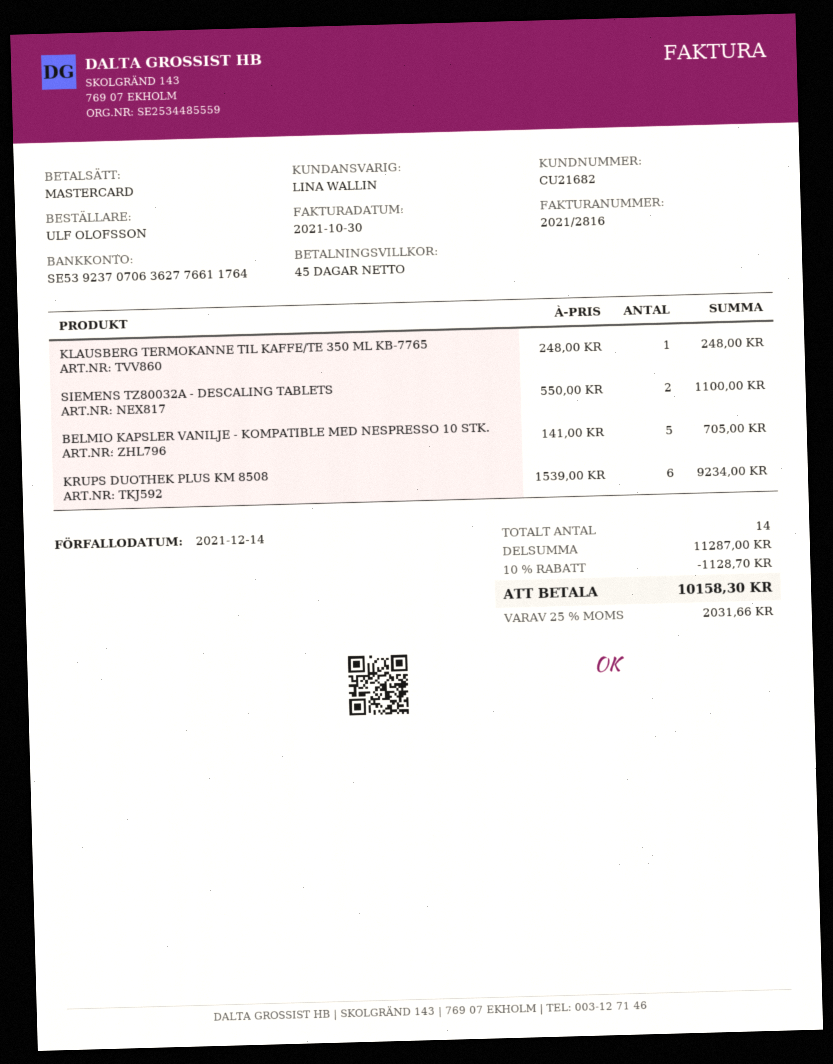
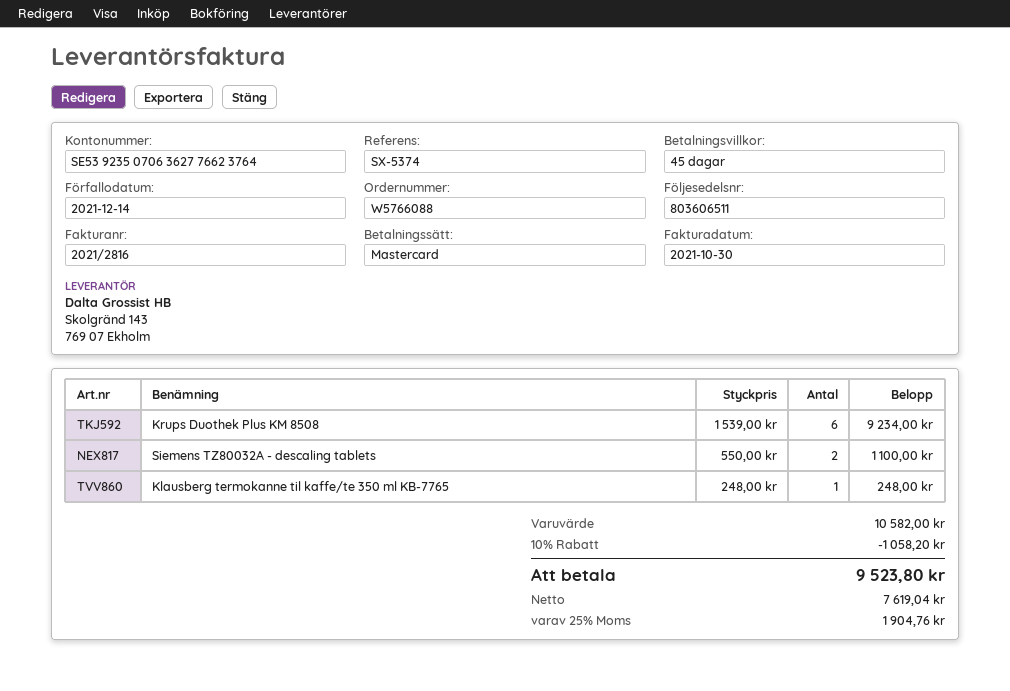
bank account: SE5392370706362776611764 -> SE5392350706362776623764
BELMIO KAPSLER VANILJE - KOMPATIBLE MED NESPRESSO 10 STK.: 5 x 141.00 = 705.00 -> none
subtotal: 11287.00 -> 10582.00
discount: 10% = 1128.70 -> 10% = 1058.20
tax: 25% = 2031.66 -> 25% = 1904.76
total: 10158.30 -> 9523.80

